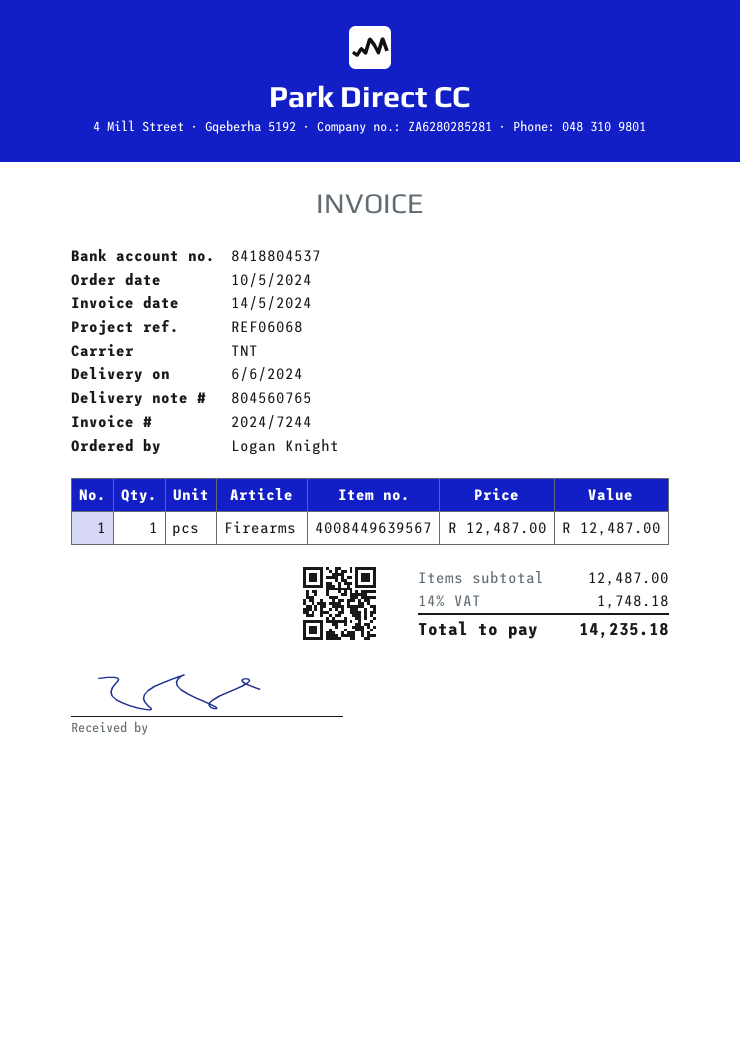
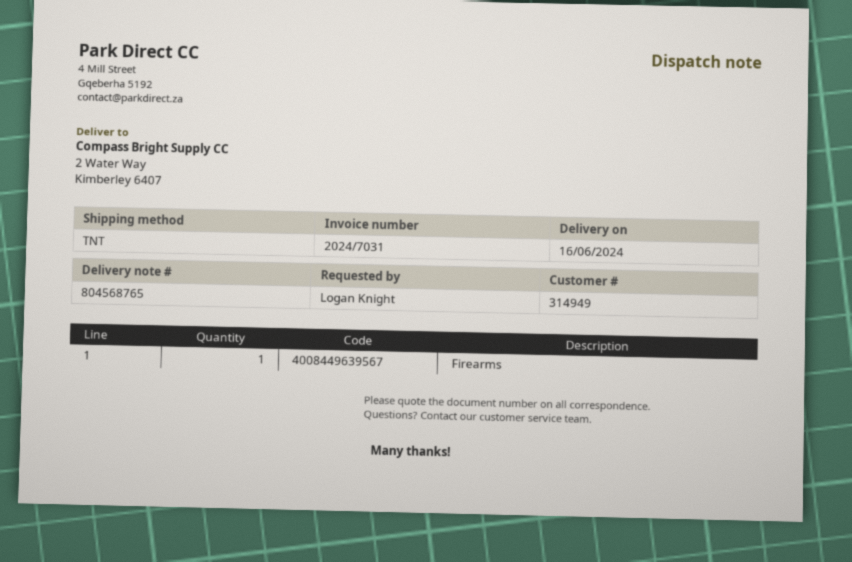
delivery note number: 804560765 -> 804568765
delivery date: 2024-06-06 -> 2024-06-16
invoice number: 2024/7244 -> 2024/7031

